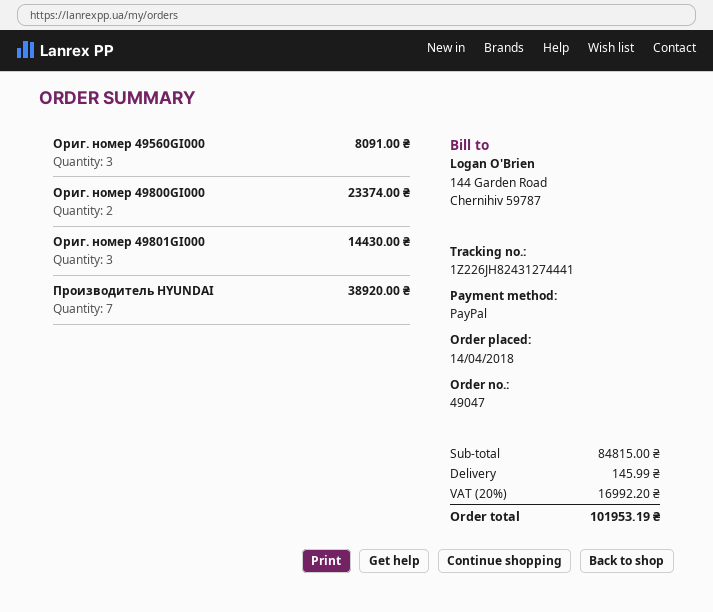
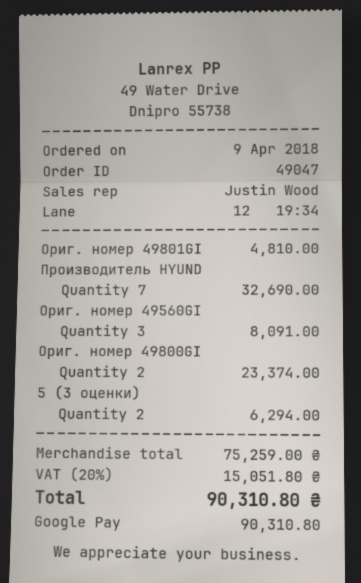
order date: 2018-04-14 -> 2018-04-09
payment method: PayPal -> Google Pay
Ориг. номер 49801GI000: 3 for 14430.00 -> 1 for 4810.00
Производитель HYUNDAI: 7 for 38920.00 -> 7 for 32690.00
5 (3 оценки): none -> 2 for 6294.00
subtotal: 84815.00 -> 75259.00
shipping: 145.99 -> none
tax: 20% = 16992.20 -> 20% = 15051.80
total: 101953.19 -> 90310.80

